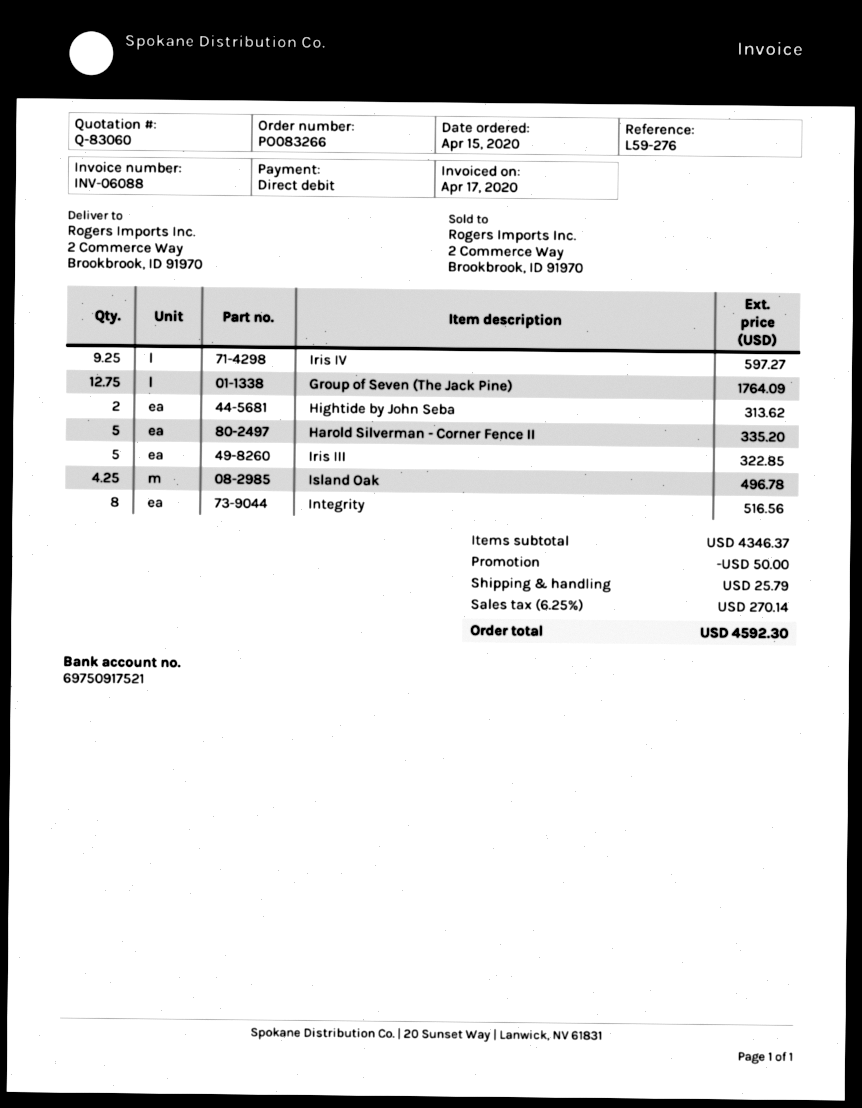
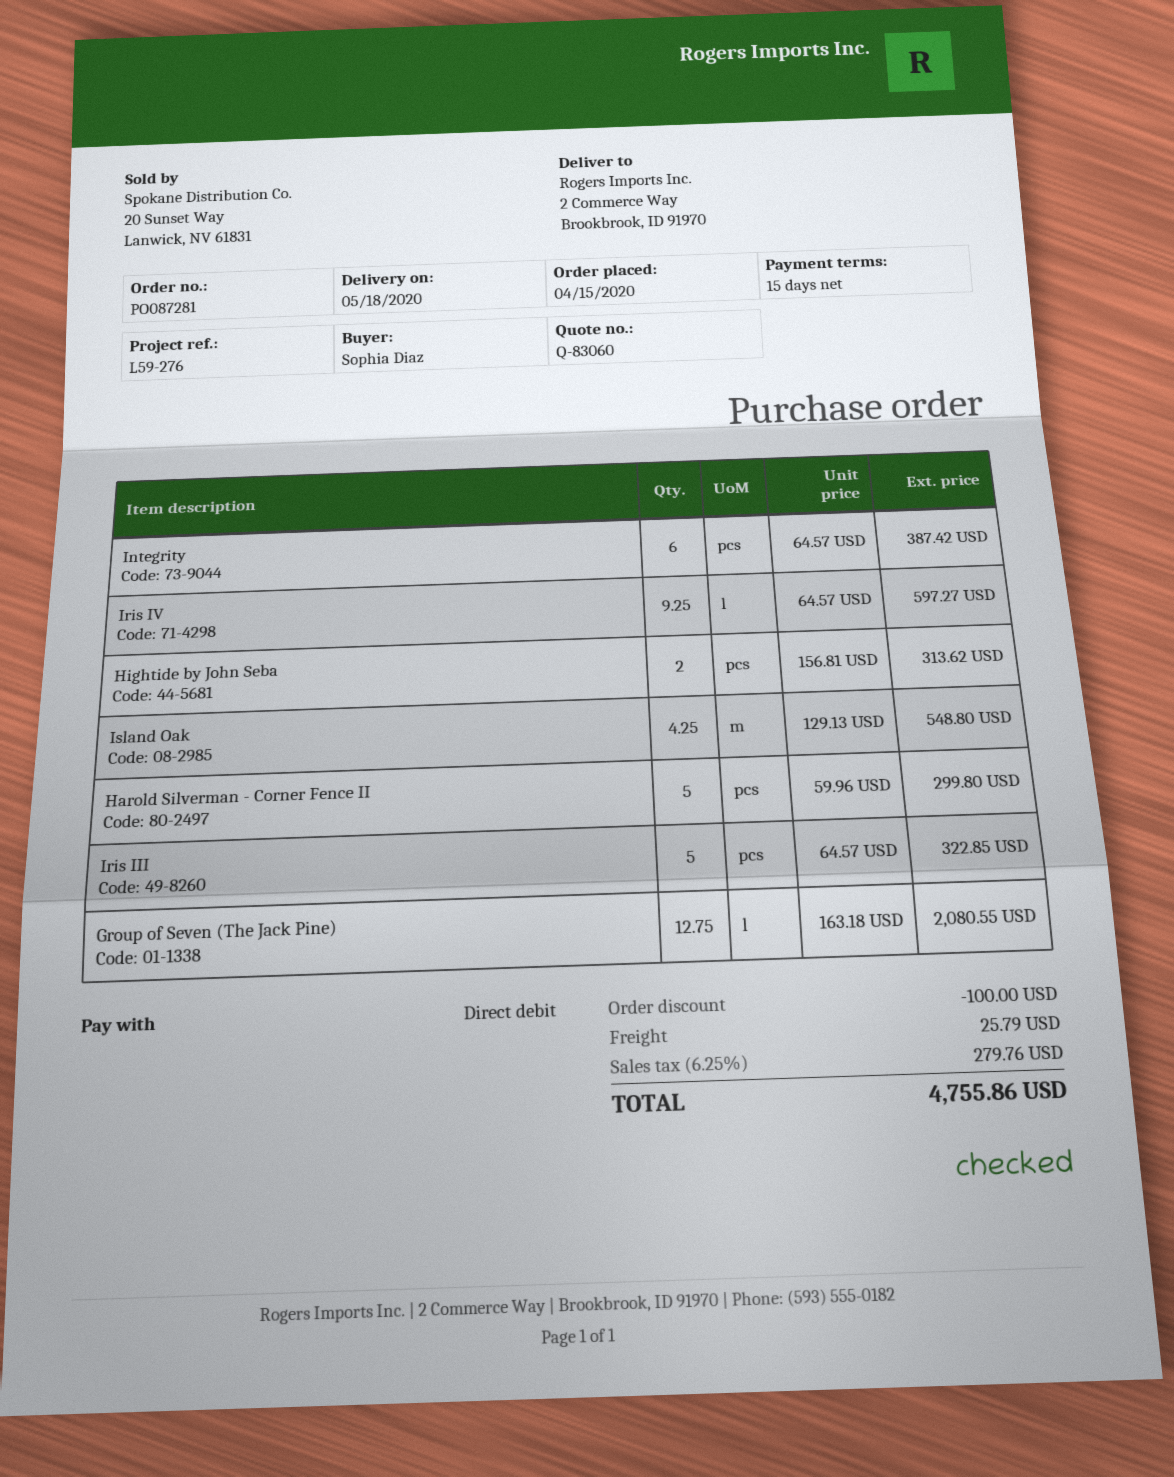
order number: PO083266 -> PO087281
Group of Seven (The Jack Pine): 12.75 for 1764.09 -> 12.75 for 2080.55
Harold Silverman - Corner Fence II: 5 for 335.20 -> 5 for 299.80
Island Oak: 4.25 for 496.78 -> 4.25 for 548.80
Integrity: 8 for 516.56 -> 6 for 387.42
discount: 50.00 -> 100.00
tax: 6.25% = 270.14 -> 6.25% = 279.76
total: 4592.30 -> 4755.86

